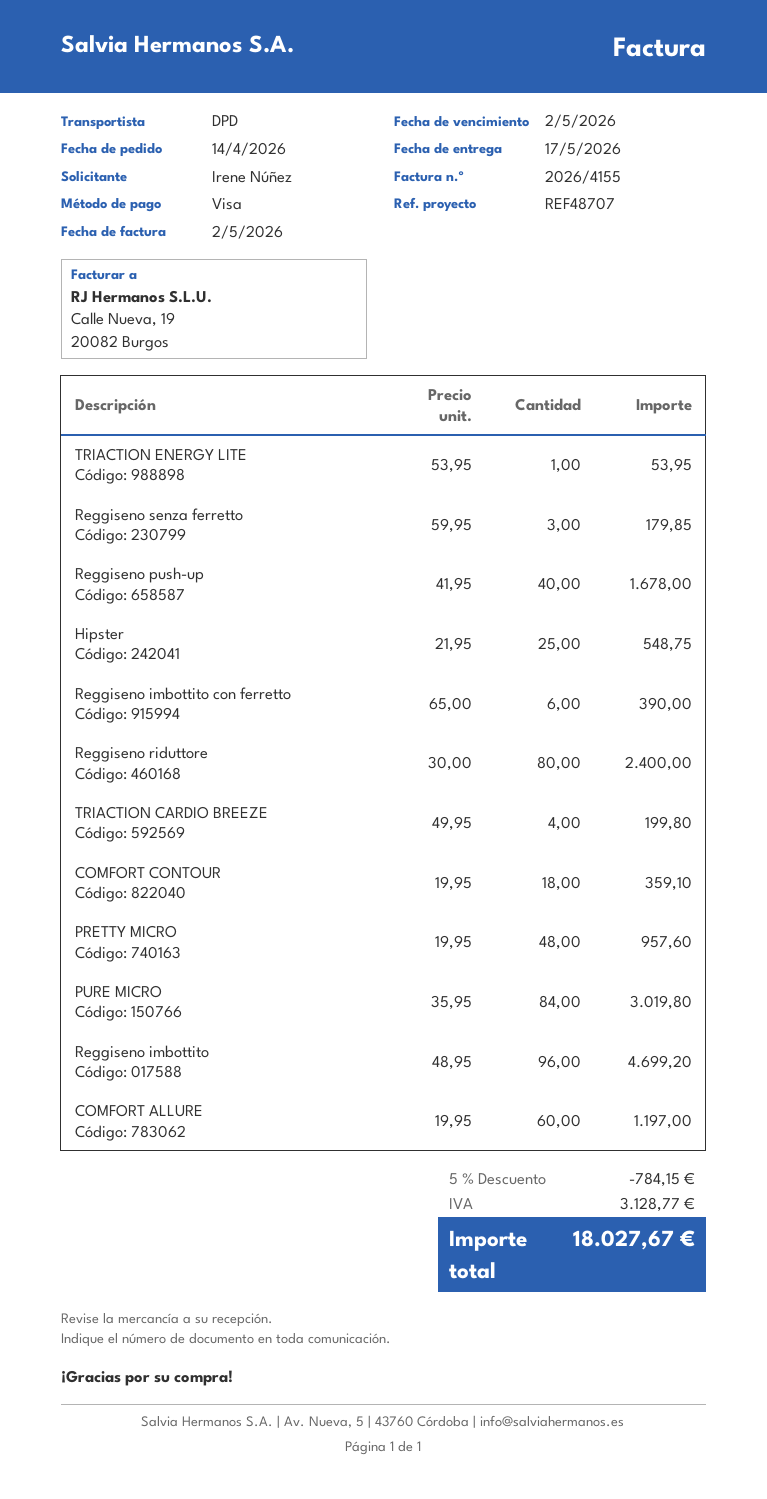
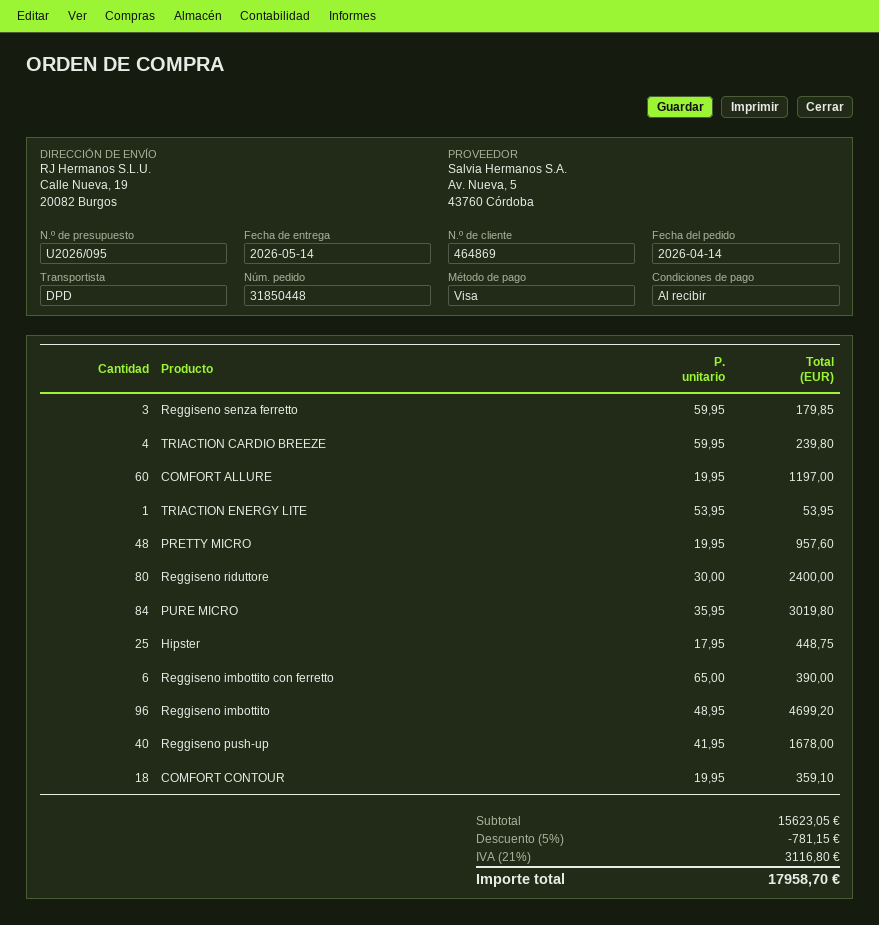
delivery date: 2026-05-17 -> 2026-05-14
Hipster: 25 x 21.95 = 548.75 -> 25 x 17.95 = 448.75
TRIACTION CARDIO BREEZE: 4 x 49.95 = 199.80 -> 4 x 59.95 = 239.80
discount: 5% = 784.15 -> 5% = 781.15
tax: 3128.77 -> 3116.80
total: 18027.67 -> 17958.70

